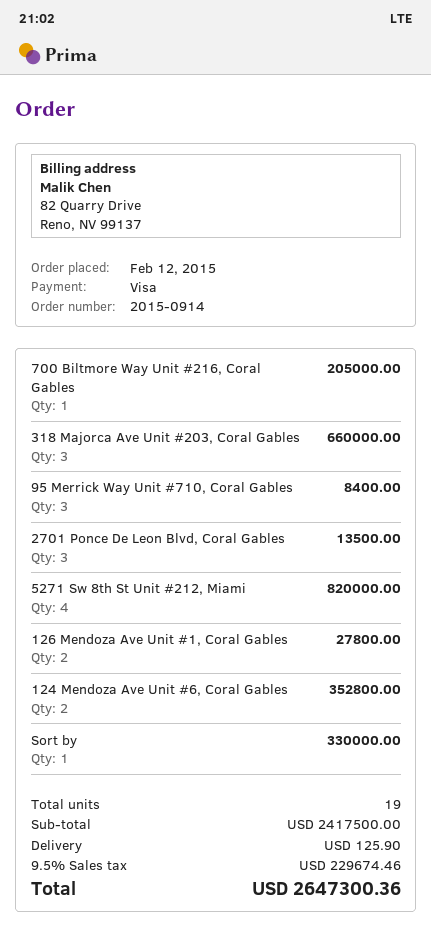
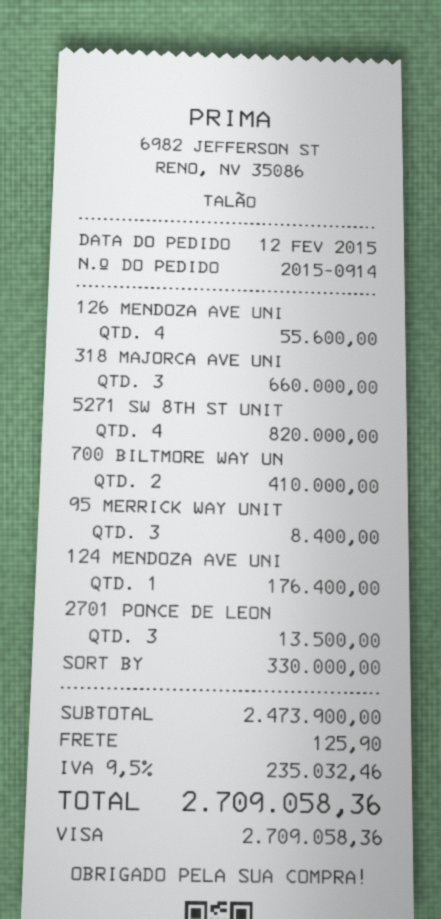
700 Biltmore Way Unit #216, Coral Gables: 1 for 205000.00 -> 2 for 410000.00
126 Mendoza Ave Unit #1, Coral Gables: 2 for 27800.00 -> 4 for 55600.00
124 Mendoza Ave Unit #6, Coral Gables: 2 for 352800.00 -> 1 for 176400.00
subtotal: 2417500.00 -> 2473900.00
tax: 9.5% = 229674.46 -> 9.5% = 235032.46
total: 2647300.36 -> 2709058.36

